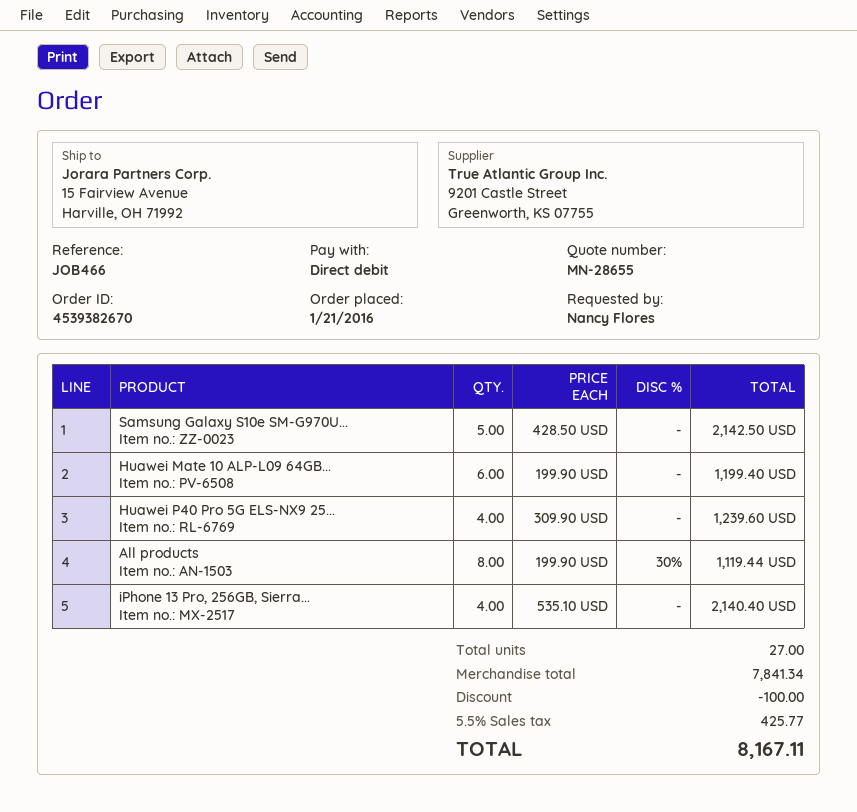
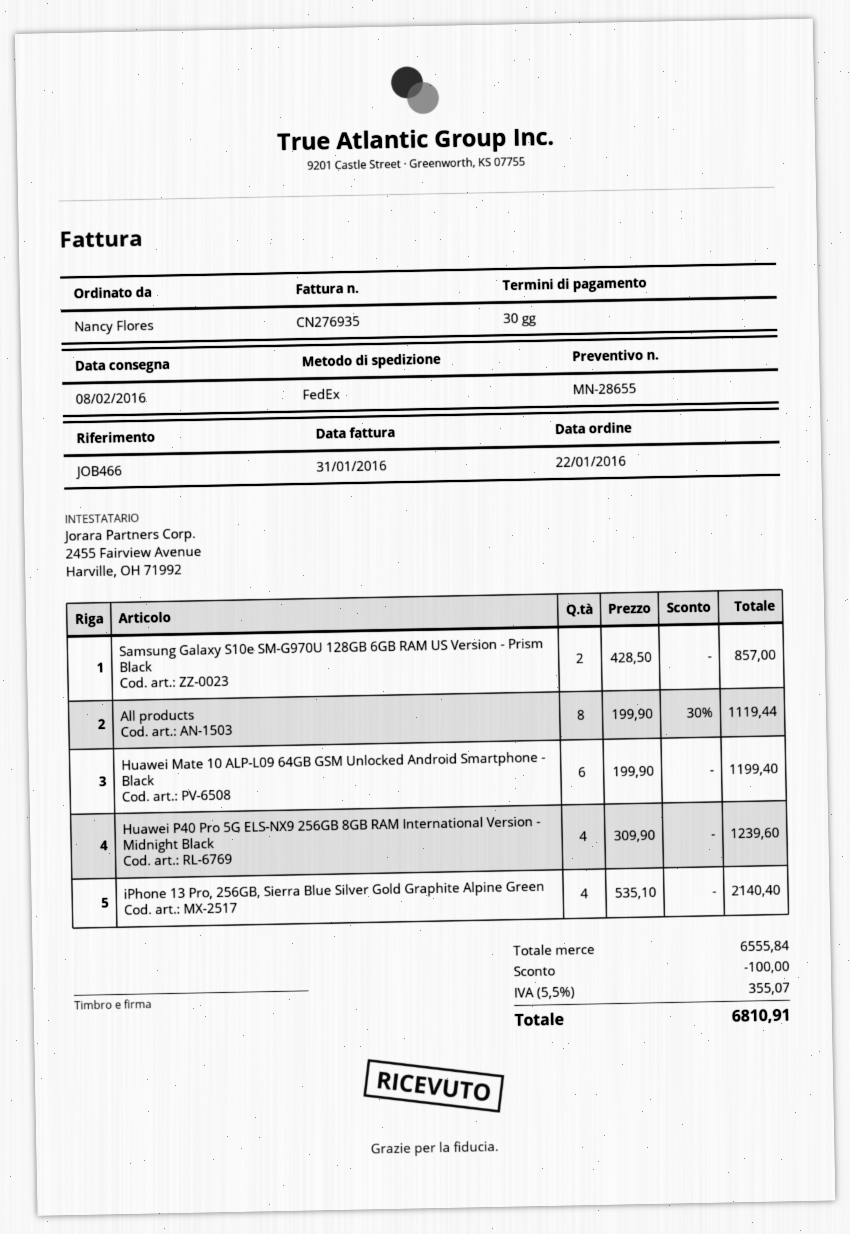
order date: 2016-01-21 -> 2016-01-22
Samsung Galaxy S10e SM-G970U...: 5 x 428.50 = 2142.50 -> 2 x 428.50 = 857.00
subtotal: 7841.34 -> 6555.84
tax: 5.5% = 425.77 -> 5.5% = 355.07
total: 8167.11 -> 6810.91

